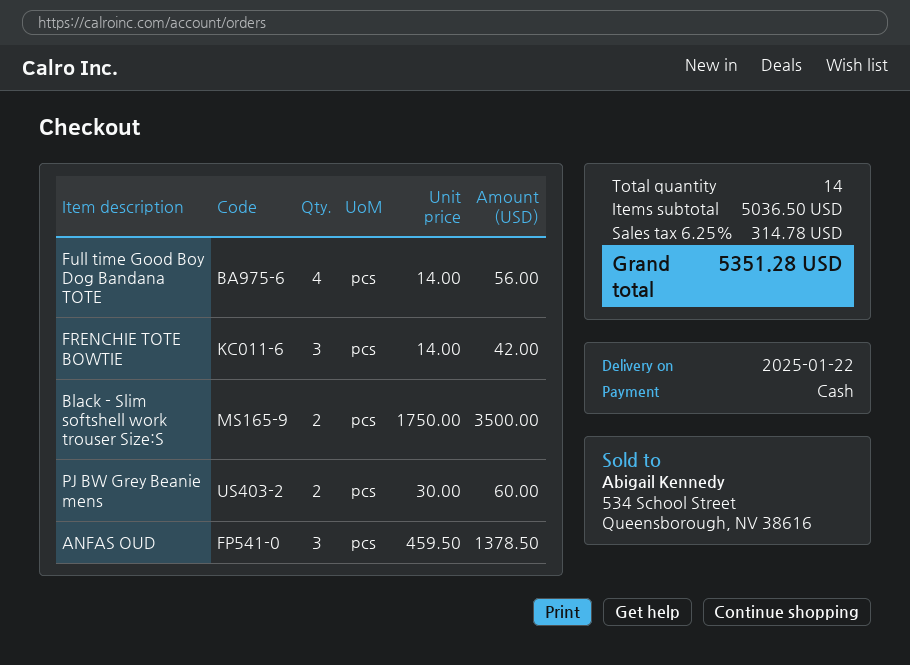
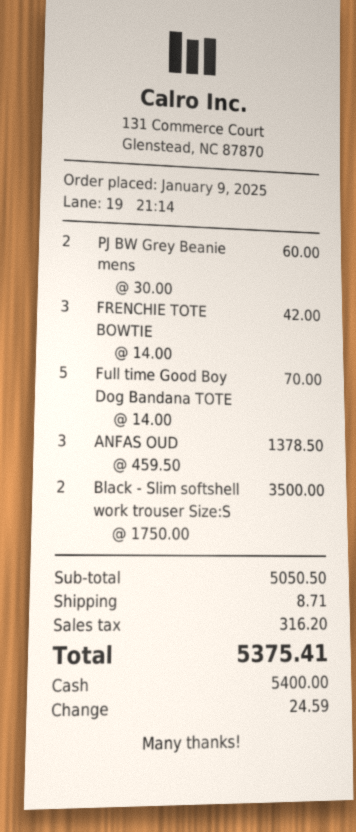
Full time Good Boy Dog Bandana TOTE: 4 x 14.00 = 56.00 -> 5 x 14.00 = 70.00
subtotal: 5036.50 -> 5050.50
shipping: none -> 8.71
tax: 314.78 -> 316.20
total: 5351.28 -> 5375.41

